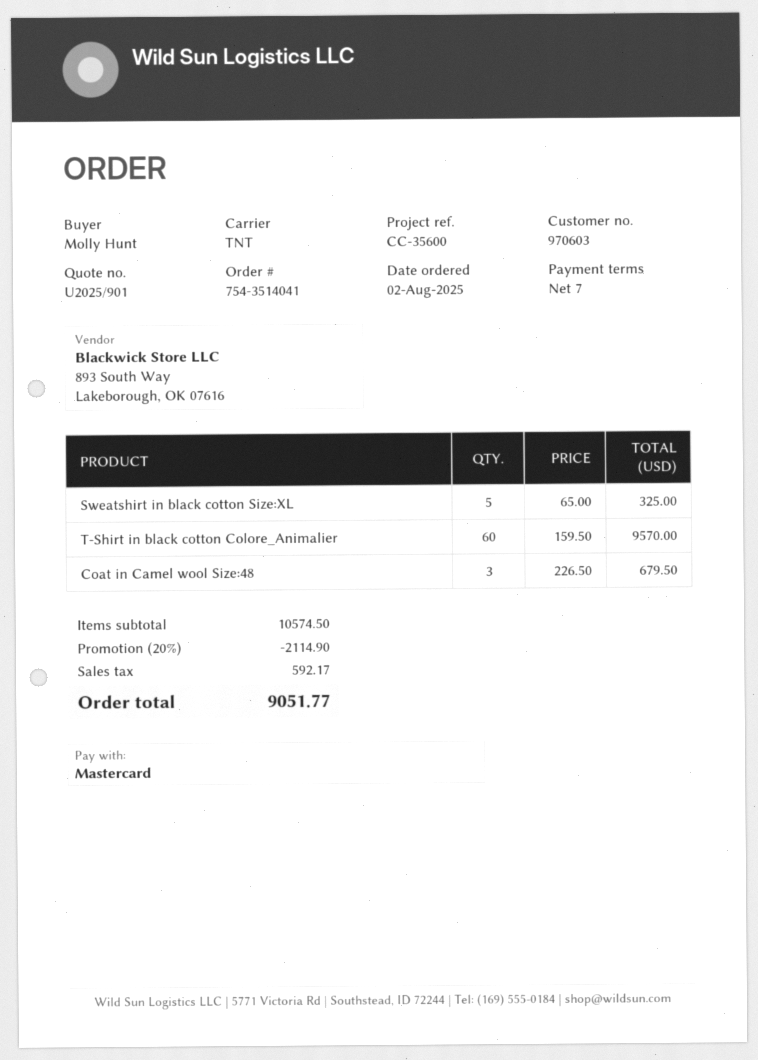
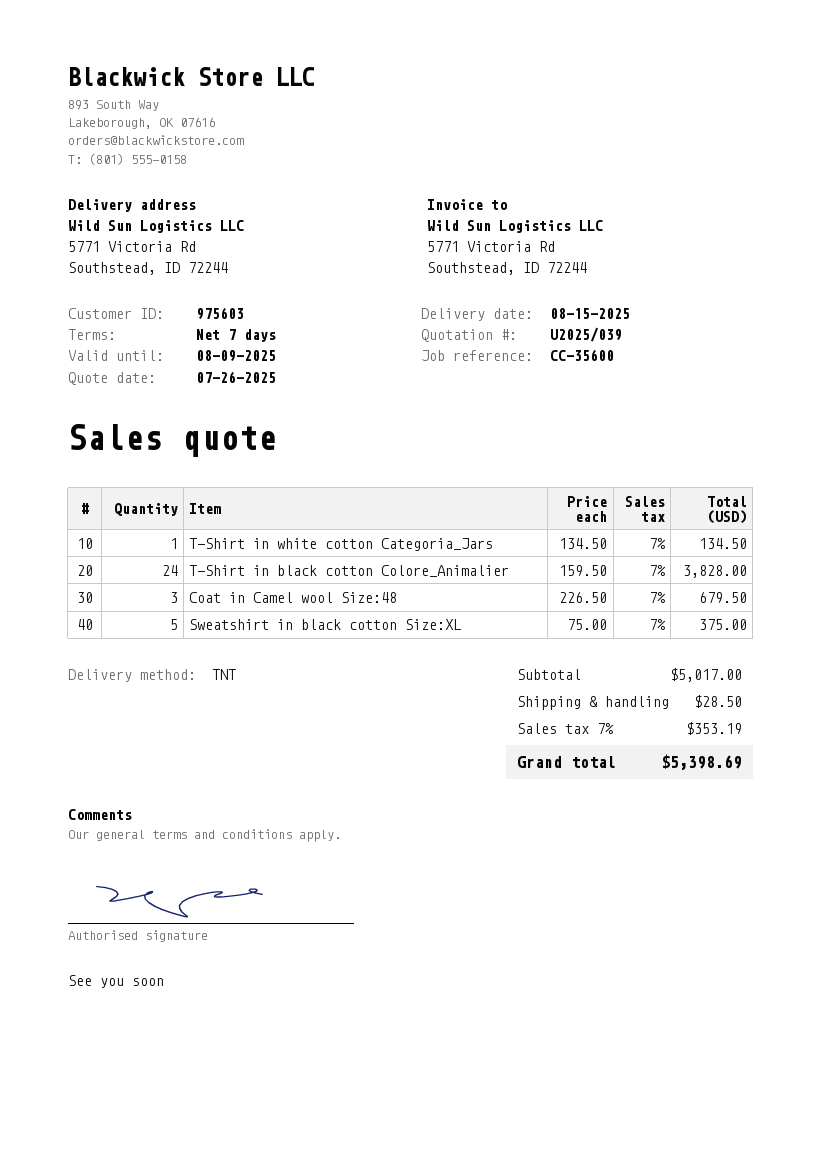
quote number: U2025/901 -> U2025/039
customer number: 970603 -> 975603
Sweatshirt in black cotton Size:XL: 5 x 65.00 = 325.00 -> 5 x 75.00 = 375.00
T-Shirt in black cotton Colore_Animalier: 60 x 159.50 = 9570.00 -> 24 x 159.50 = 3828.00
T-Shirt in white cotton Categoria_Jars: none -> 1 x 134.50 = 134.50
subtotal: 10574.50 -> 5017.00
discount: 20% = 2114.90 -> none
shipping: none -> 28.50
tax: 592.17 -> 353.19
total: 9051.77 -> 5398.69

